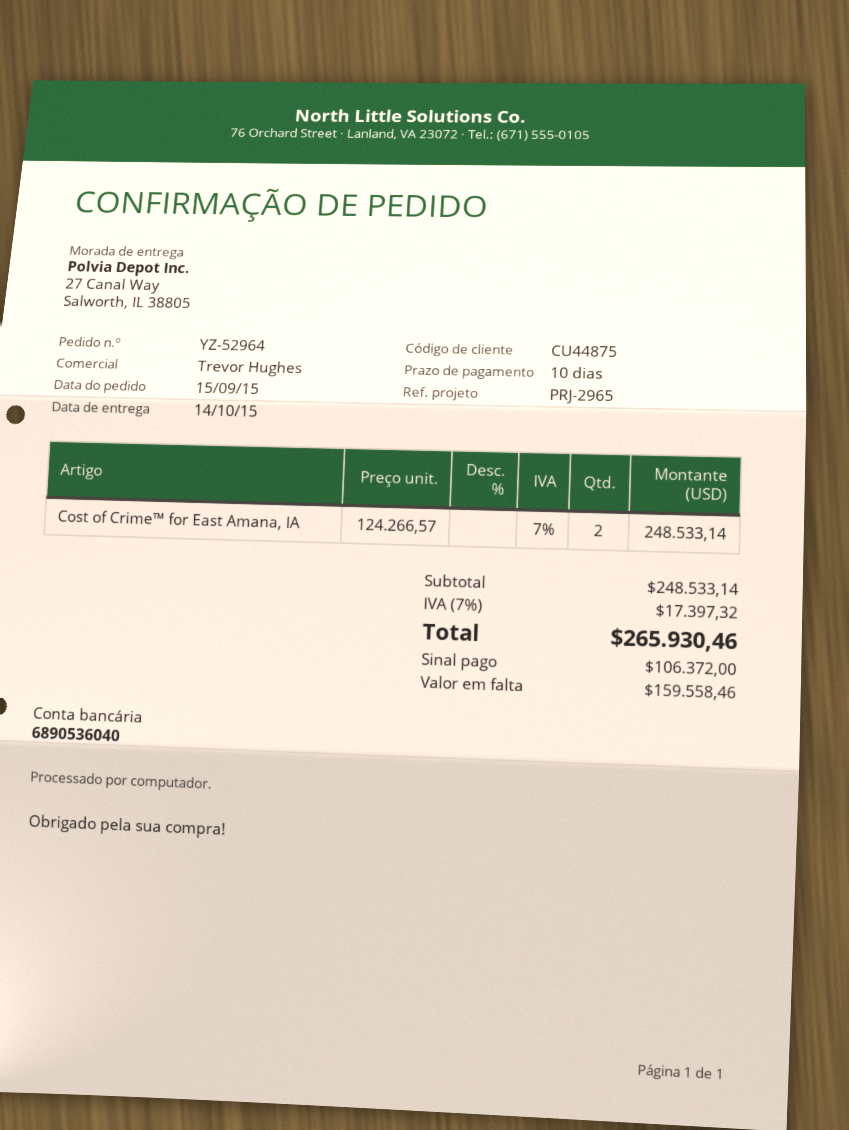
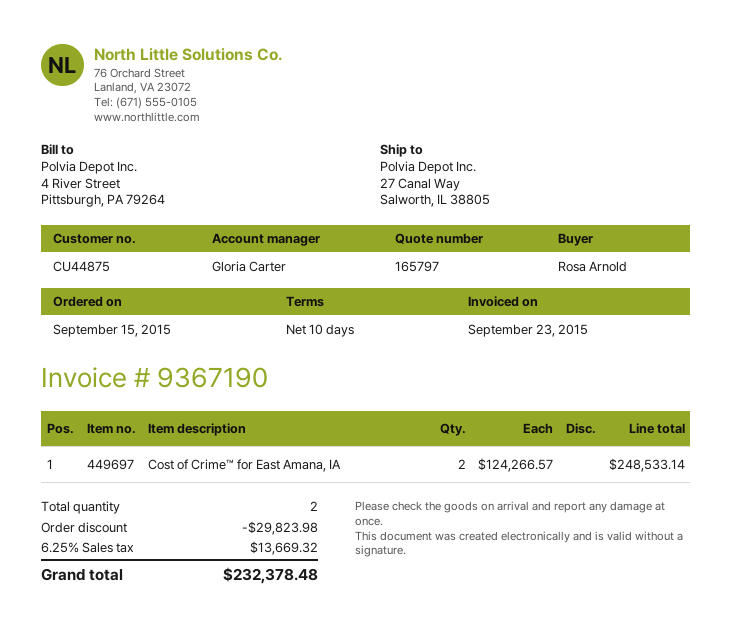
sales rep: Trevor Hughes -> Gloria Carter
discount: none -> 29823.98
tax: 7% = 17397.32 -> 6.25% = 13669.32
total: 265930.46 -> 232378.48

